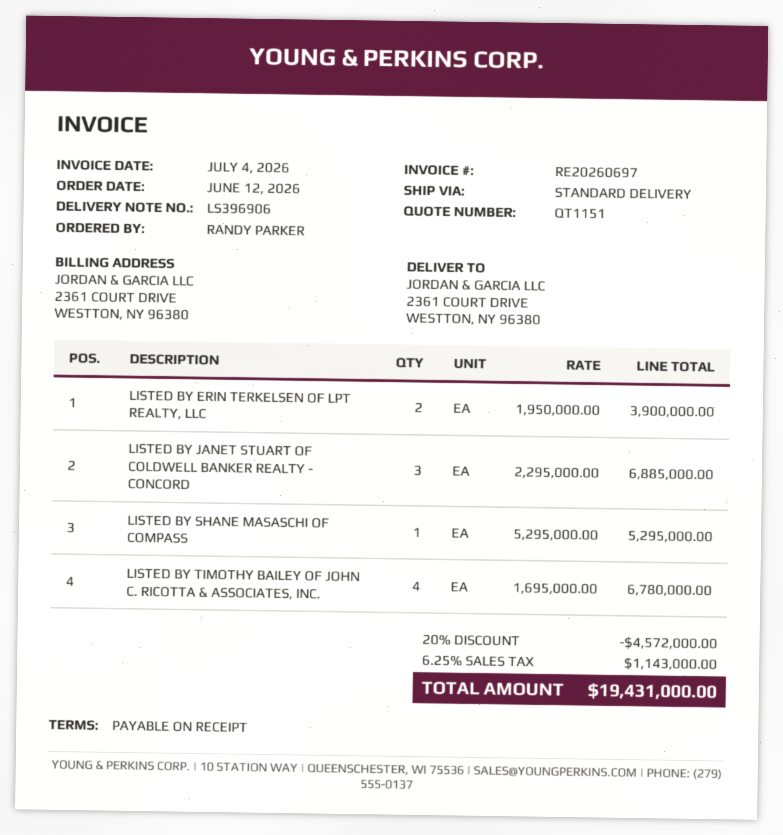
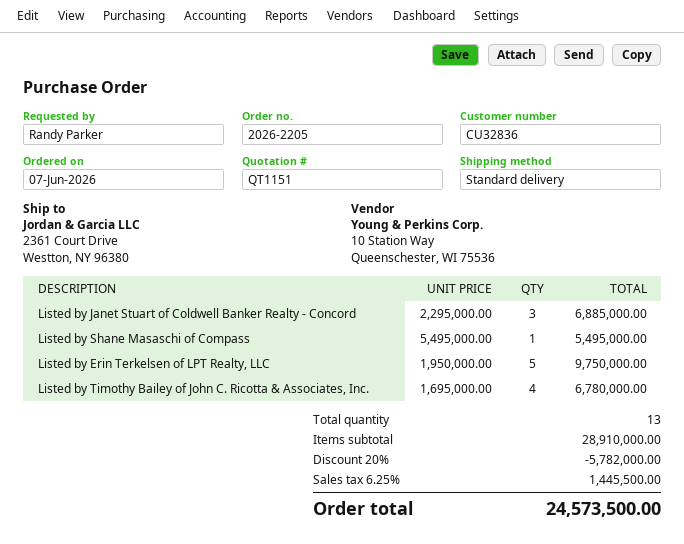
order date: 2026-06-12 -> 2026-06-07
LISTED BY ERIN TERKELSEN OF LPT REALTY, LLC: 2 x 1950000.00 = 3900000.00 -> 5 x 1950000.00 = 9750000.00
LISTED BY SHANE MASASCHI OF COMPASS: 1 x 5295000.00 = 5295000.00 -> 1 x 5495000.00 = 5495000.00
discount: 20% = 4572000.00 -> 20% = 5782000.00
tax: 6.25% = 1143000.00 -> 6.25% = 1445500.00
total: 19431000.00 -> 24573500.00

